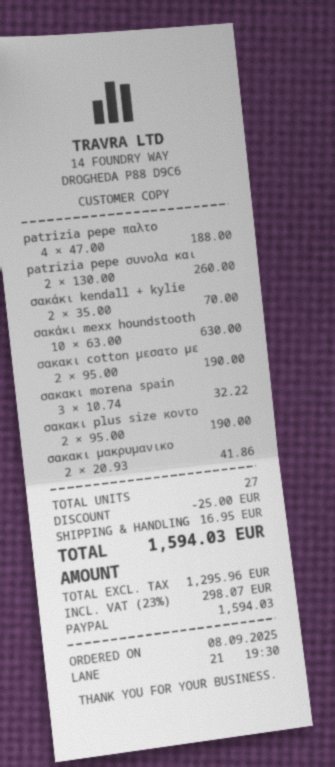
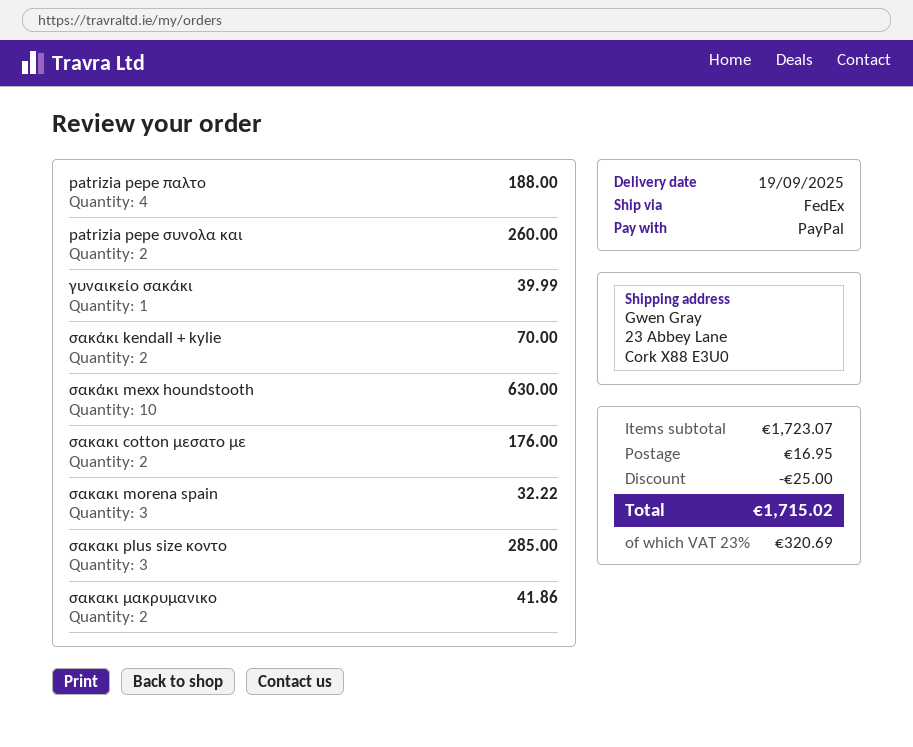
σακακι cotton μεσατο με: 2 for 190.00 -> 2 for 176.00
σακακι plus size κοντο: 2 for 190.00 -> 3 for 285.00
γυναικείο σακάκι: none -> 1 for 39.99
tax: 23% = 298.07 -> 23% = 320.69
total: 1594.03 -> 1715.02

